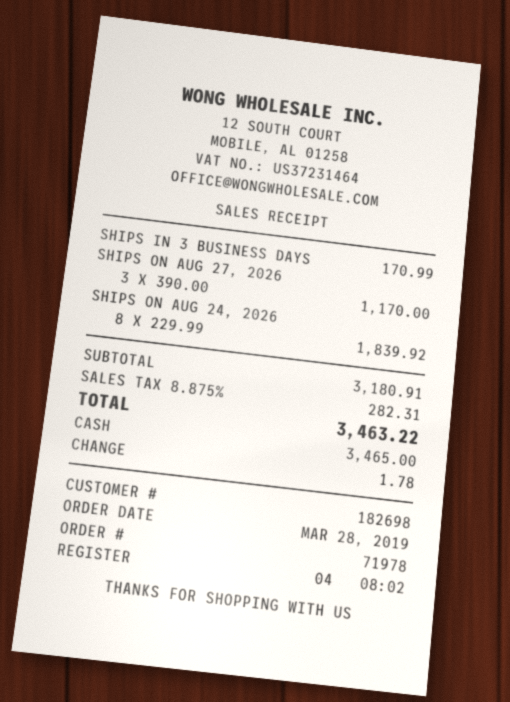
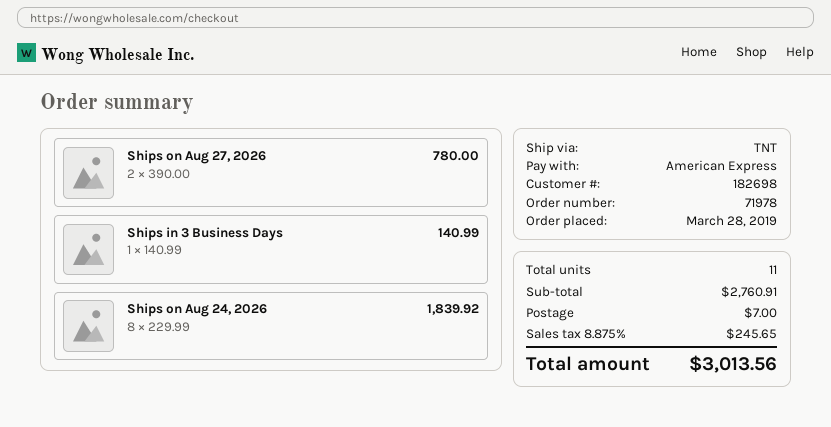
payment method: cash -> American Express
SHIPS IN 3 BUSINESS DAYS: 1 x 170.99 = 170.99 -> 1 x 140.99 = 140.99
SHIPS ON AUG 27, 2026: 3 x 390.00 = 1170.00 -> 2 x 390.00 = 780.00
subtotal: 3180.91 -> 2760.91
shipping: none -> 7.00
tax: 8.875% = 282.31 -> 8.875% = 245.65
total: 3463.22 -> 3013.56

